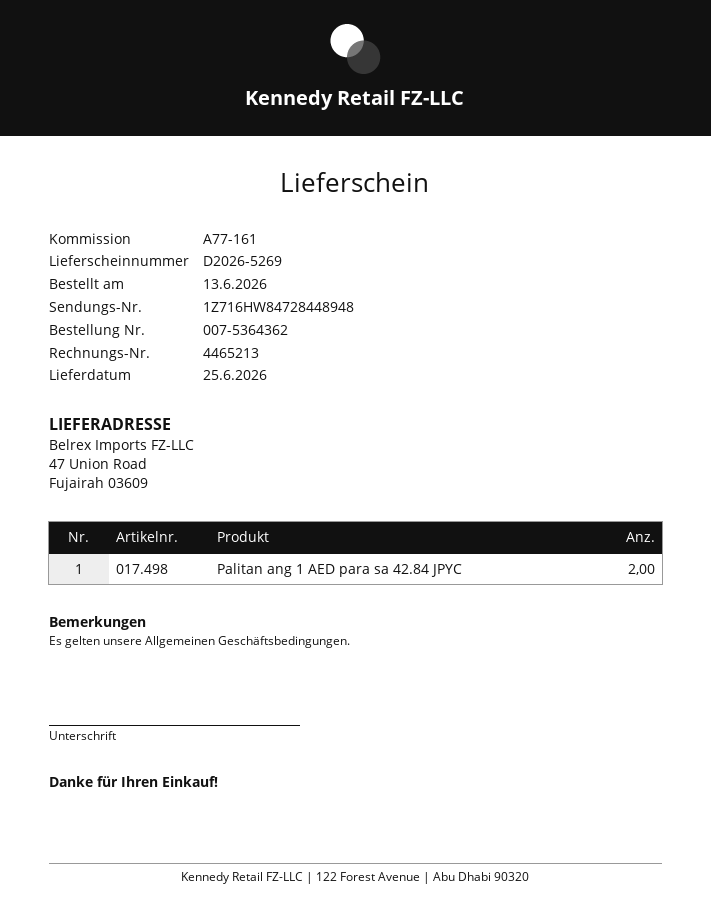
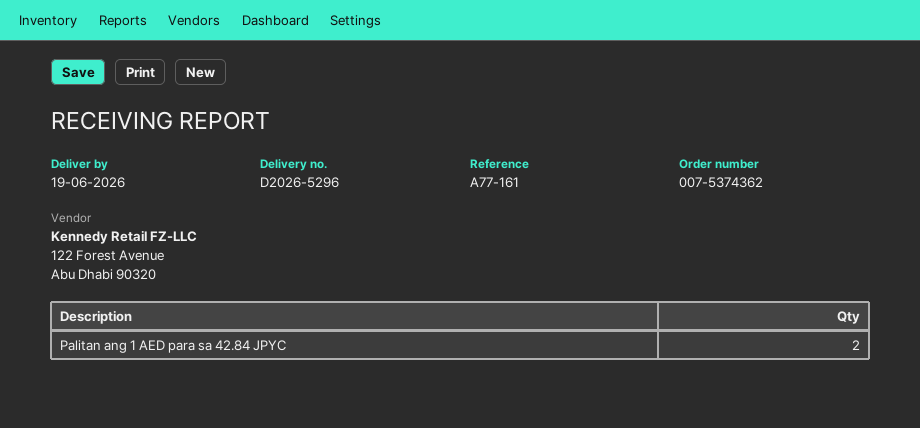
order number: 007-5364362 -> 007-5374362
delivery note number: D2026-5269 -> D2026-5296
delivery date: 2026-06-25 -> 2026-06-19

